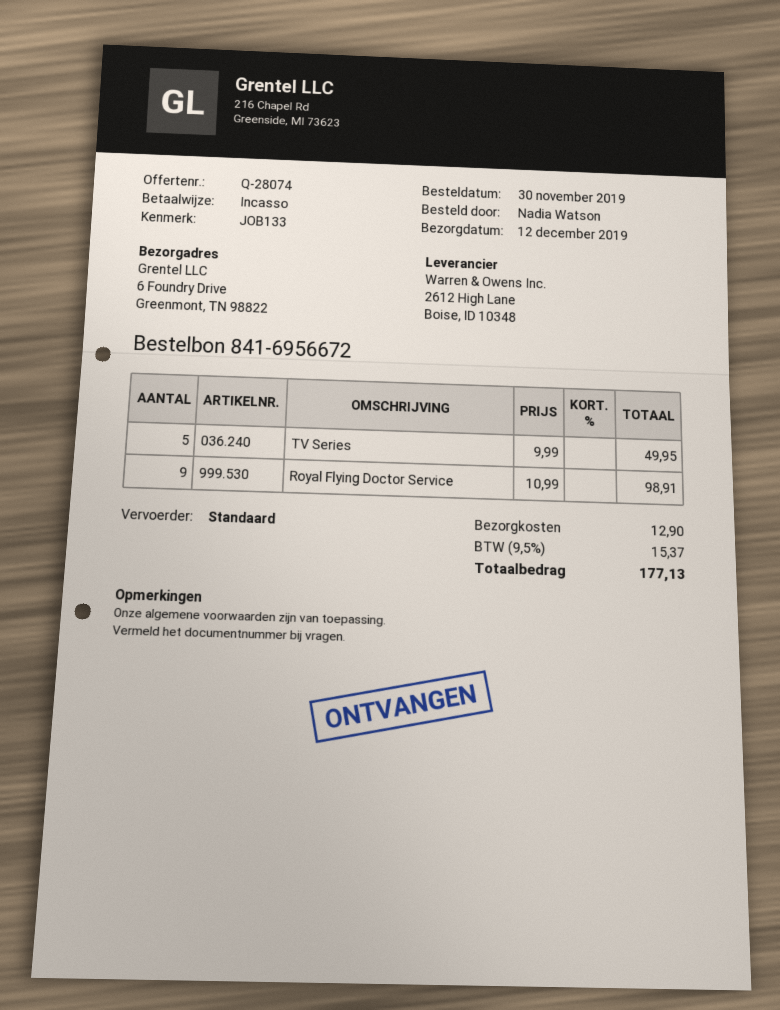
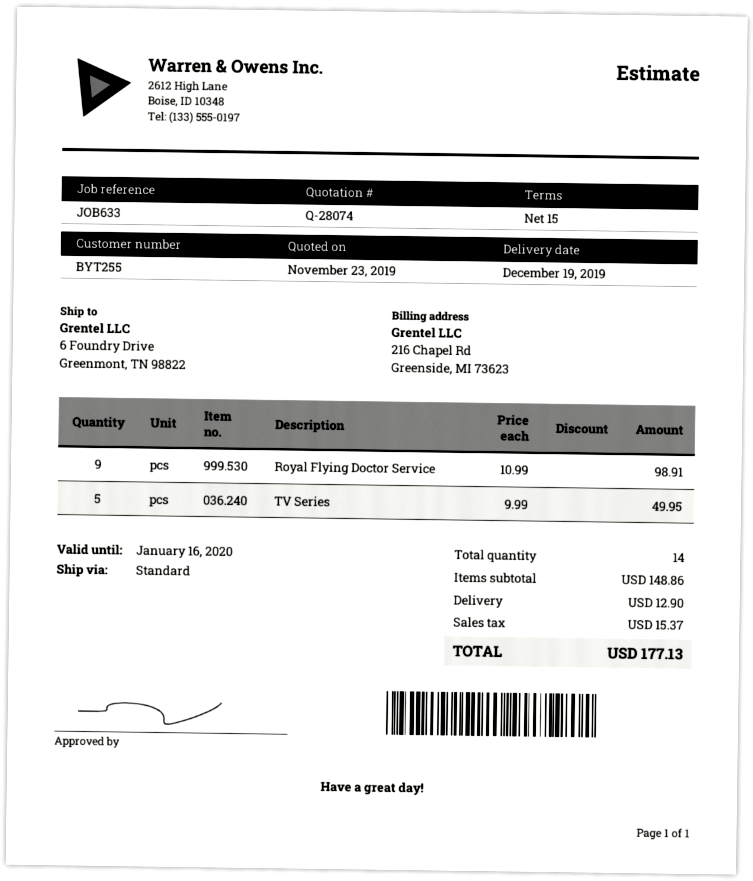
delivery date: 2019-12-12 -> 2019-12-19
reference: JOB133 -> JOB633

